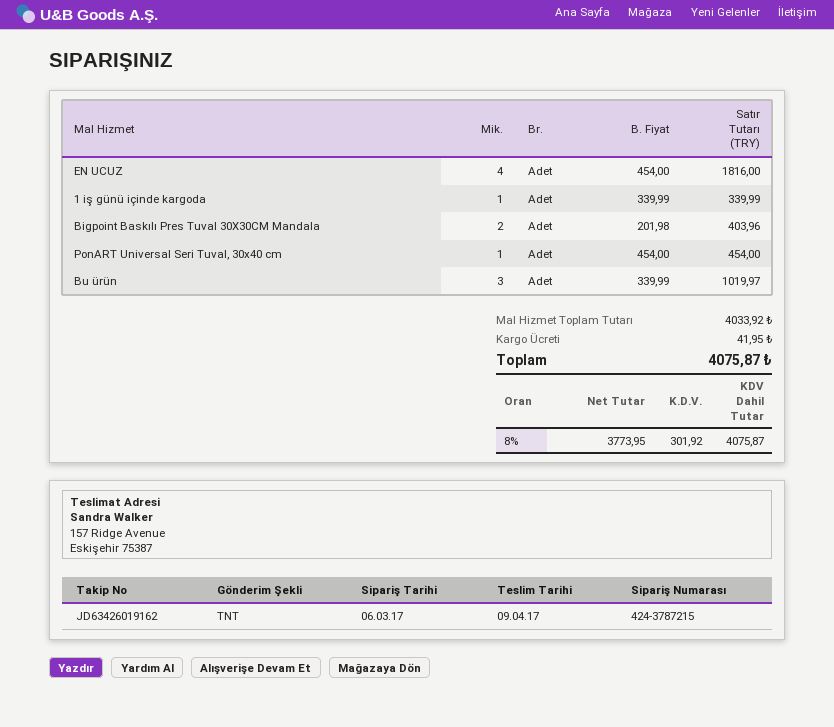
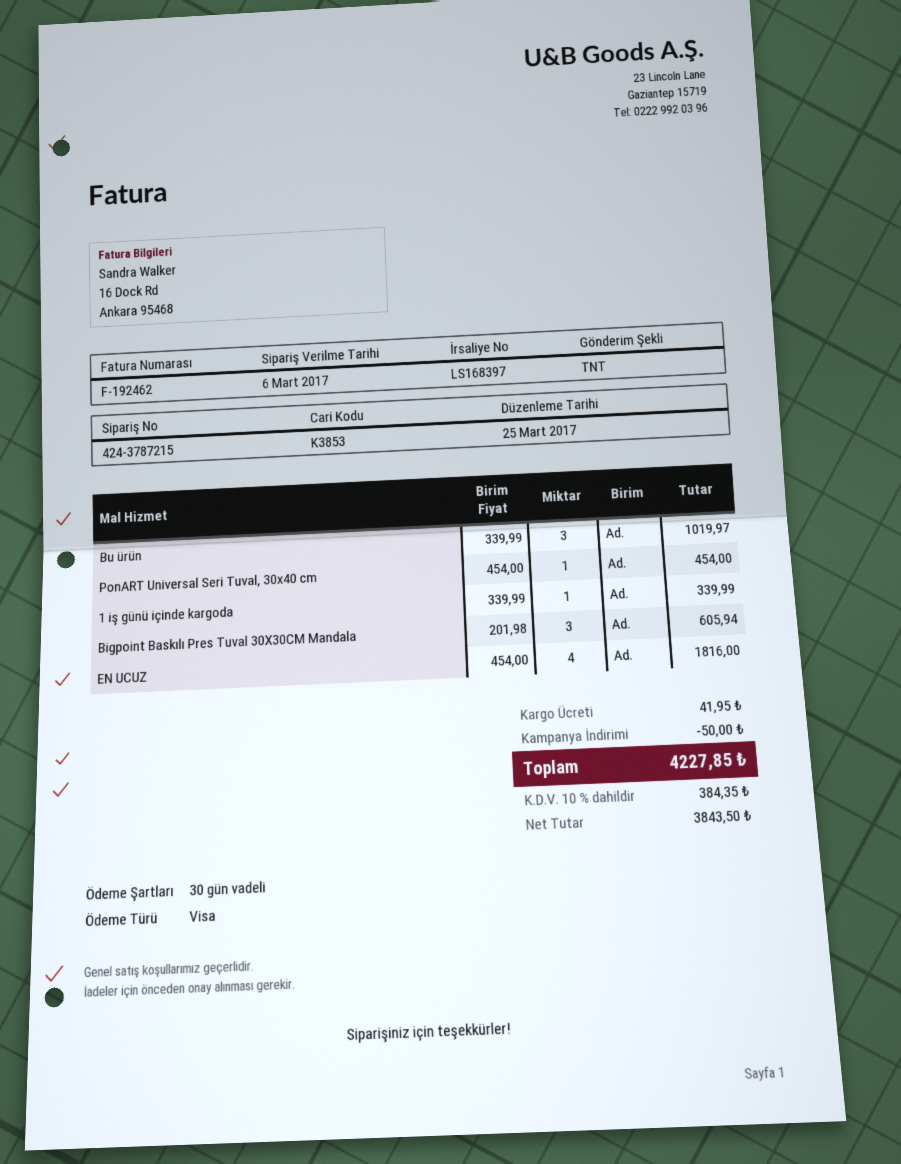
Bigpoint Baskılı Pres Tuval 30X30CM Mandala: 2 x 201.98 = 403.96 -> 3 x 201.98 = 605.94
discount: none -> 50.00
net: 3773.95 -> 3843.50
tax: 8% = 301.92 -> 10% = 384.35
total: 4075.87 -> 4227.85

